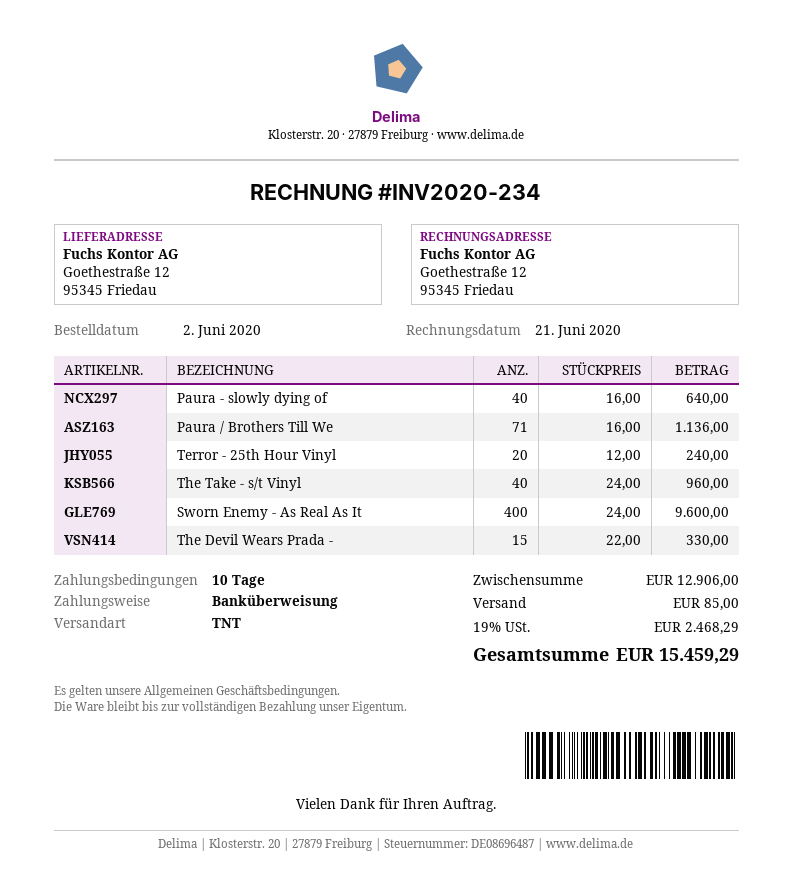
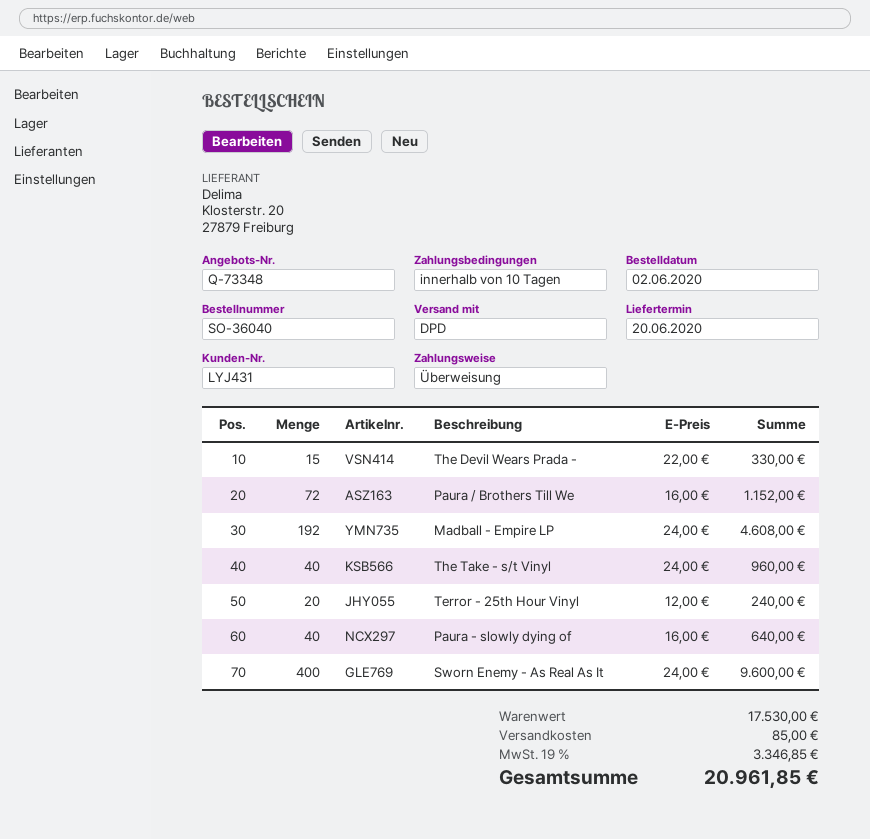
shipping method: TNT -> DPD
Paura / Brothers Till We: 71 x 16.00 = 1136.00 -> 72 x 16.00 = 1152.00
Madball - Empire LP: none -> 192 x 24.00 = 4608.00
subtotal: 12906.00 -> 17530.00
tax: 19% = 2468.29 -> 19% = 3346.85
total: 15459.29 -> 20961.85

